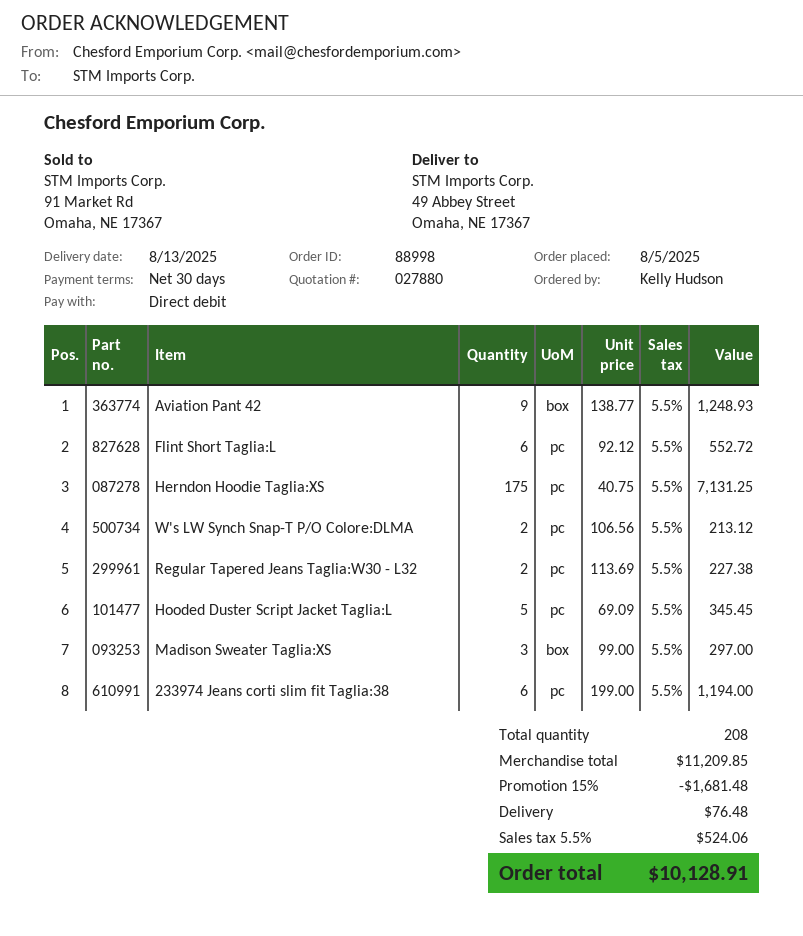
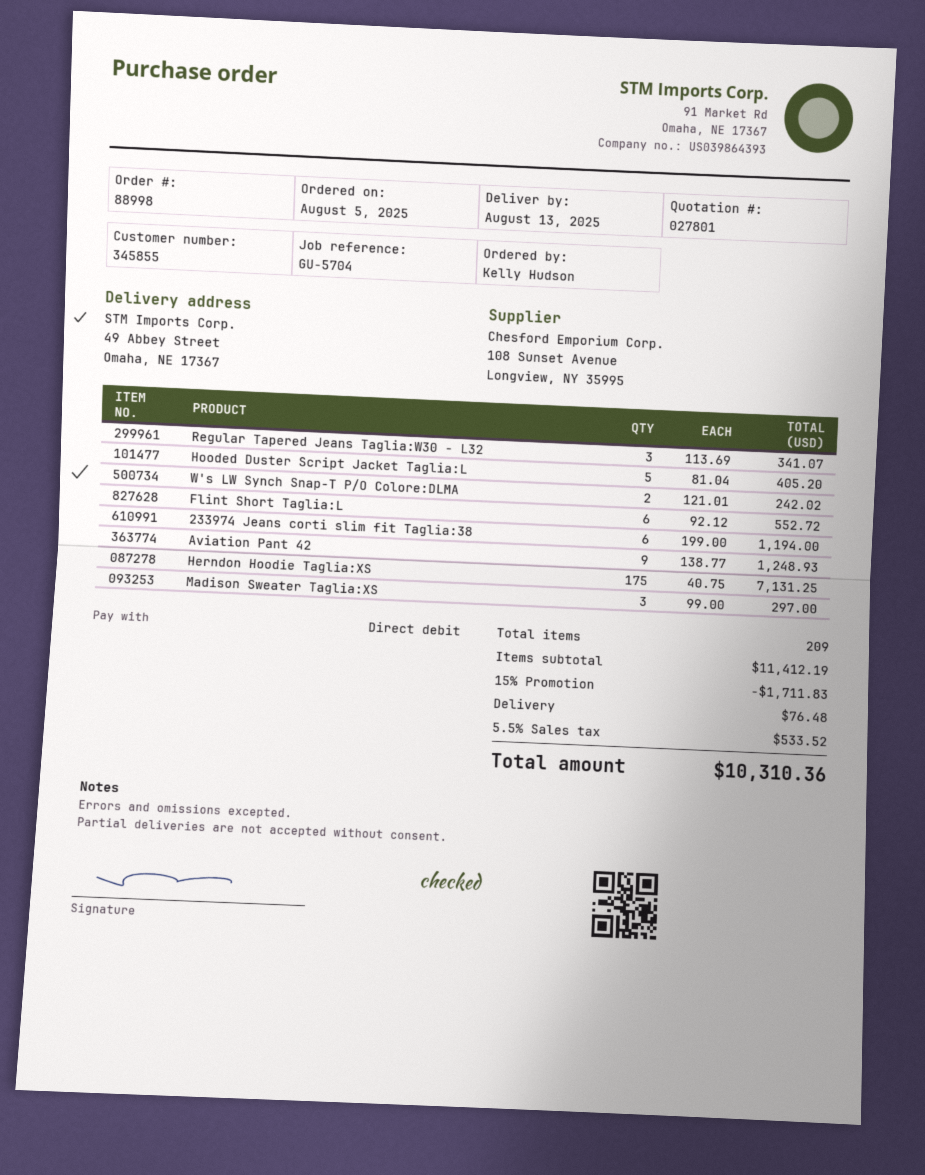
quote number: 027880 -> 027801
W's LW Synch Snap-T P/O Colore:DLMA: 2 x 106.56 = 213.12 -> 2 x 121.01 = 242.02
Regular Tapered Jeans Taglia:W30 - L32: 2 x 113.69 = 227.38 -> 3 x 113.69 = 341.07
Hooded Duster Script Jacket Taglia:L: 5 x 69.09 = 345.45 -> 5 x 81.04 = 405.20
total quantity: 208 -> 209
subtotal: 11209.85 -> 11412.19
discount: 15% = 1681.48 -> 15% = 1711.83
tax: 5.5% = 524.06 -> 5.5% = 533.52
total: 10128.91 -> 10310.36

